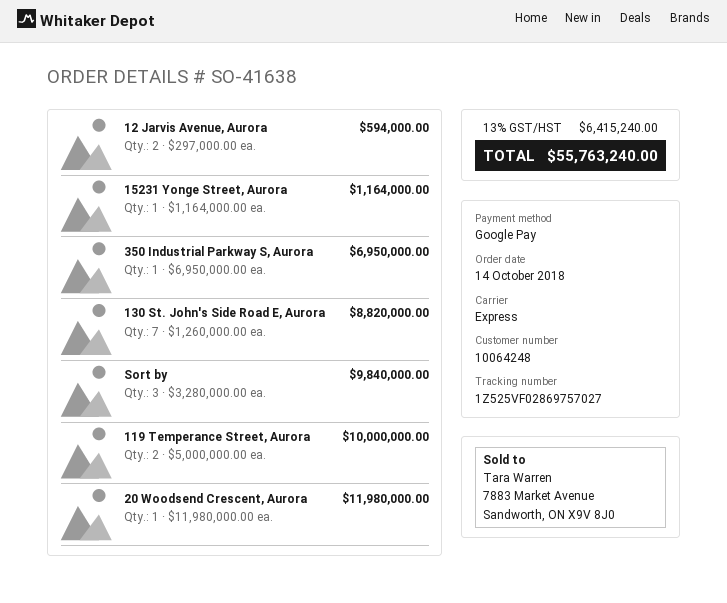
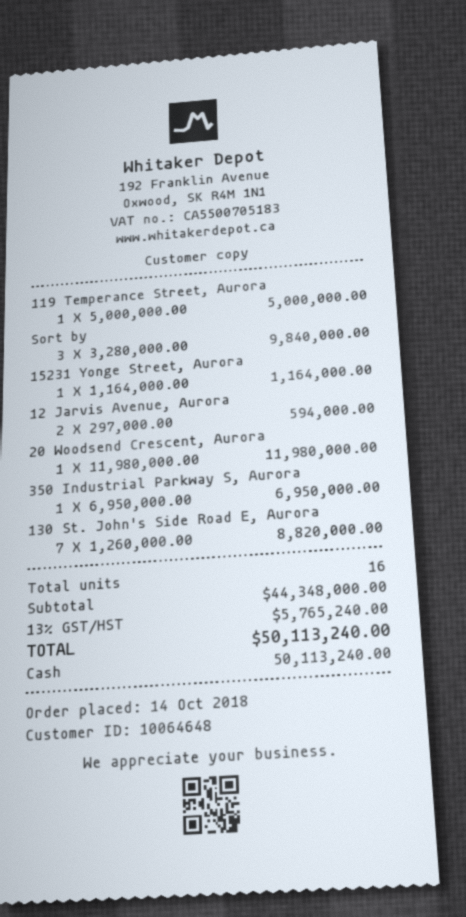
customer number: 10064248 -> 10064648
payment method: Google Pay -> cash
119 Temperance Street, Aurora: 2 x 5000000.00 = 10000000.00 -> 1 x 5000000.00 = 5000000.00
tax: 13% = 6415240.00 -> 13% = 5765240.00
total: 55763240.00 -> 50113240.00

